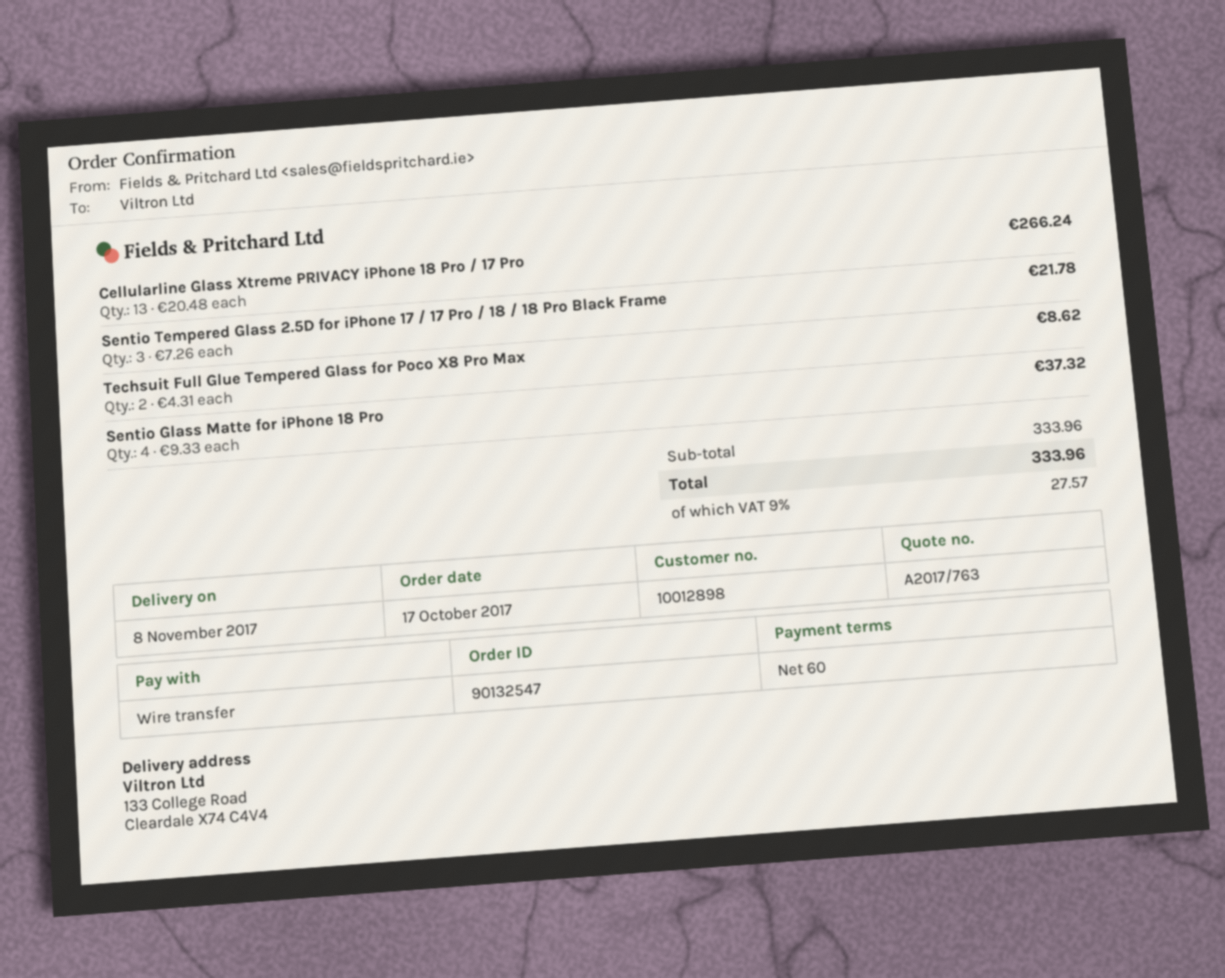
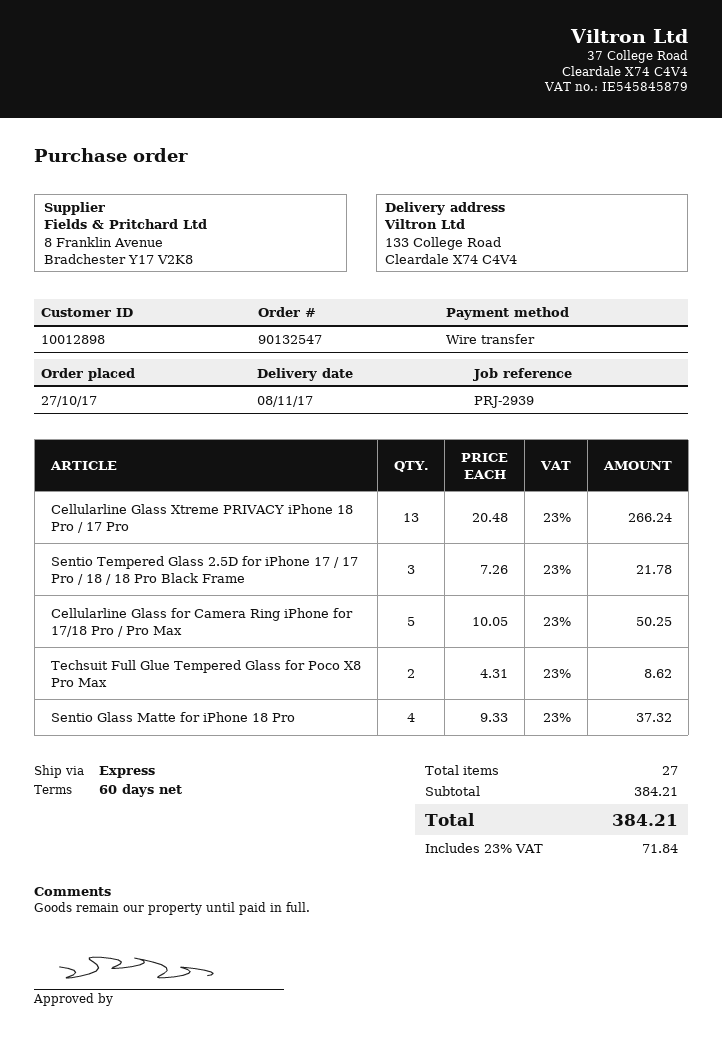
order date: 2017-10-17 -> 2017-10-27
Cellularline Glass for Camera Ring iPhone for 17/18 Pro / Pro Max: none -> 5 x 10.05 = 50.25
subtotal: 333.96 -> 384.21
tax: 9% = 27.57 -> 23% = 71.84
total: 333.96 -> 384.21

